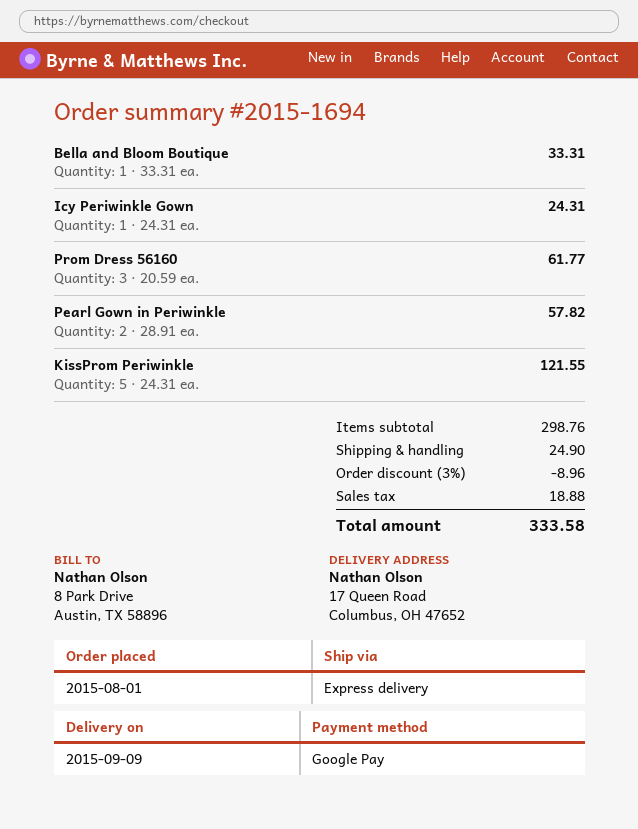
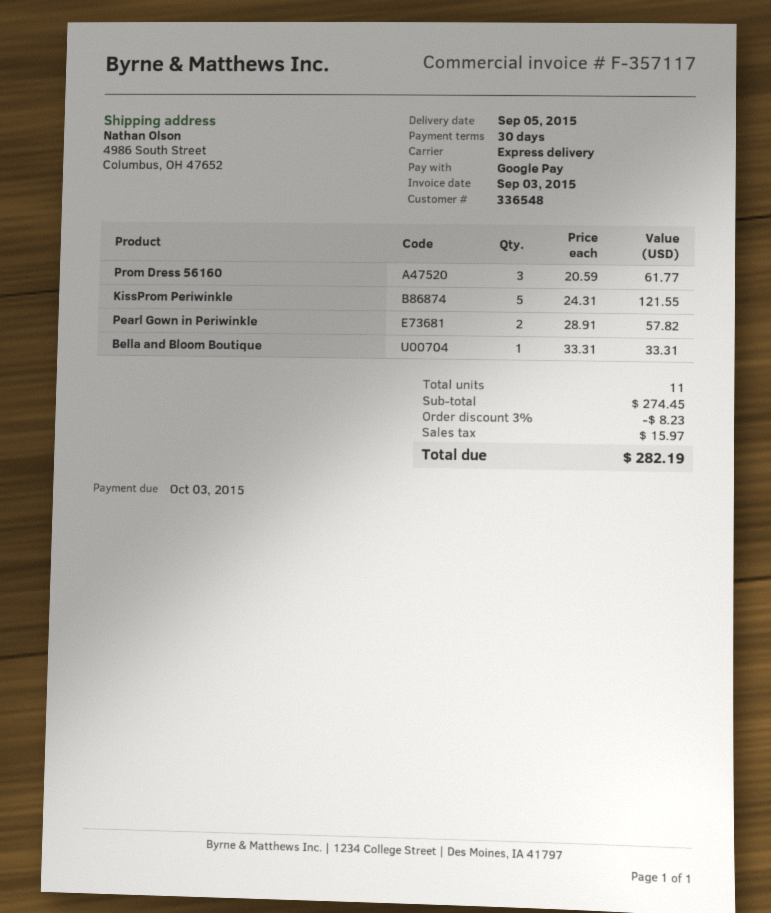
delivery date: 2015-09-09 -> 2015-09-05
ship to: 17 Queen Road, Columbus, OH 47652 -> 4986 South Street, Columbus, OH 47652
Icy Periwinkle Gown: 1 x 24.31 = 24.31 -> none
subtotal: 298.76 -> 274.45
discount: 3% = 8.96 -> 3% = 8.23
shipping: 24.90 -> none
tax: 18.88 -> 15.97
total: 333.58 -> 282.19

